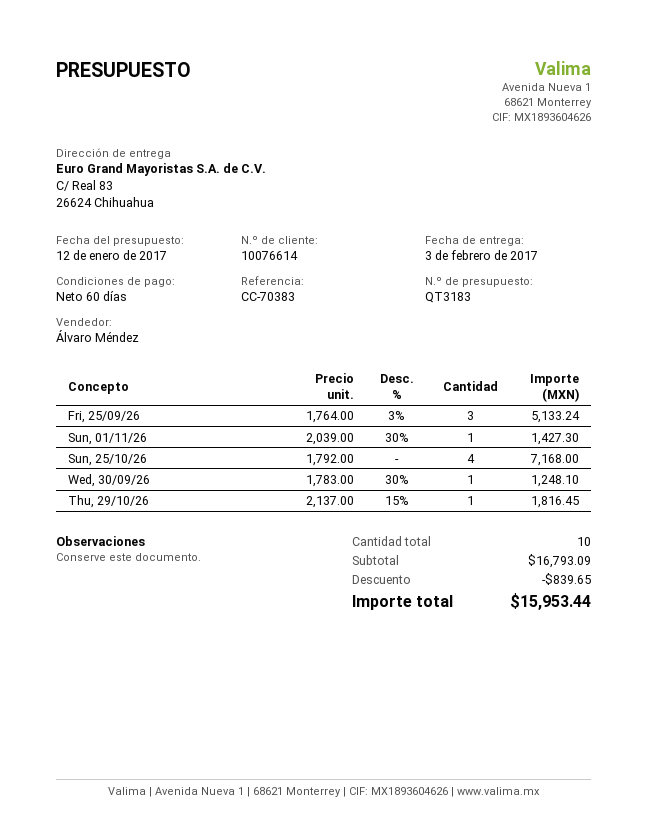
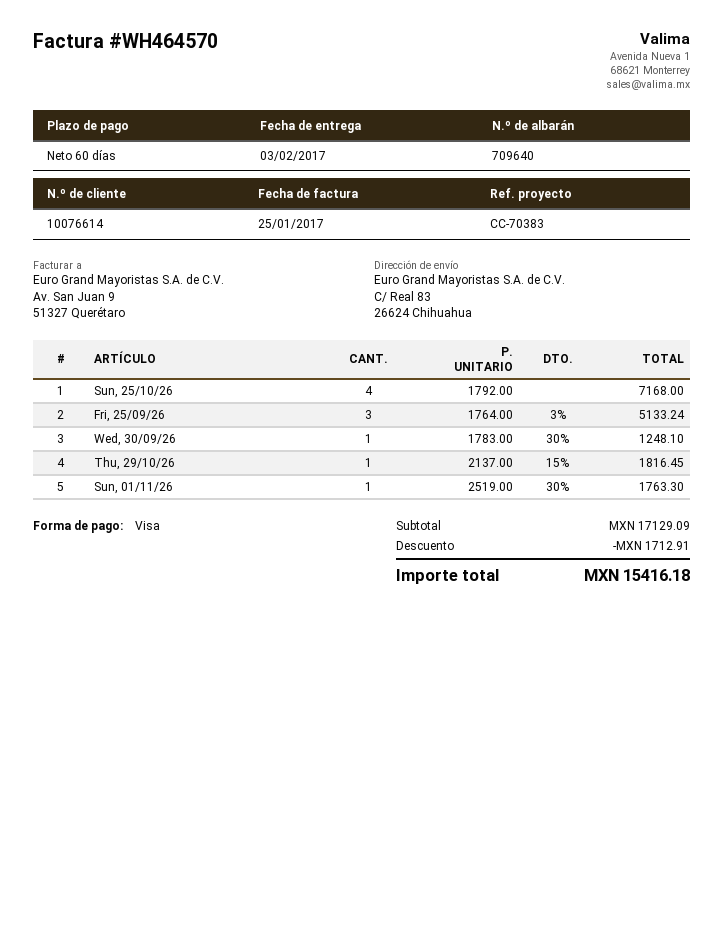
Sun, 01/11/26: 1 x 2039.00 - 30% = 1427.30 -> 1 x 2519.00 - 30% = 1763.30
subtotal: 16793.09 -> 17129.09
discount: 839.65 -> 1712.91
total: 15953.44 -> 15416.18

